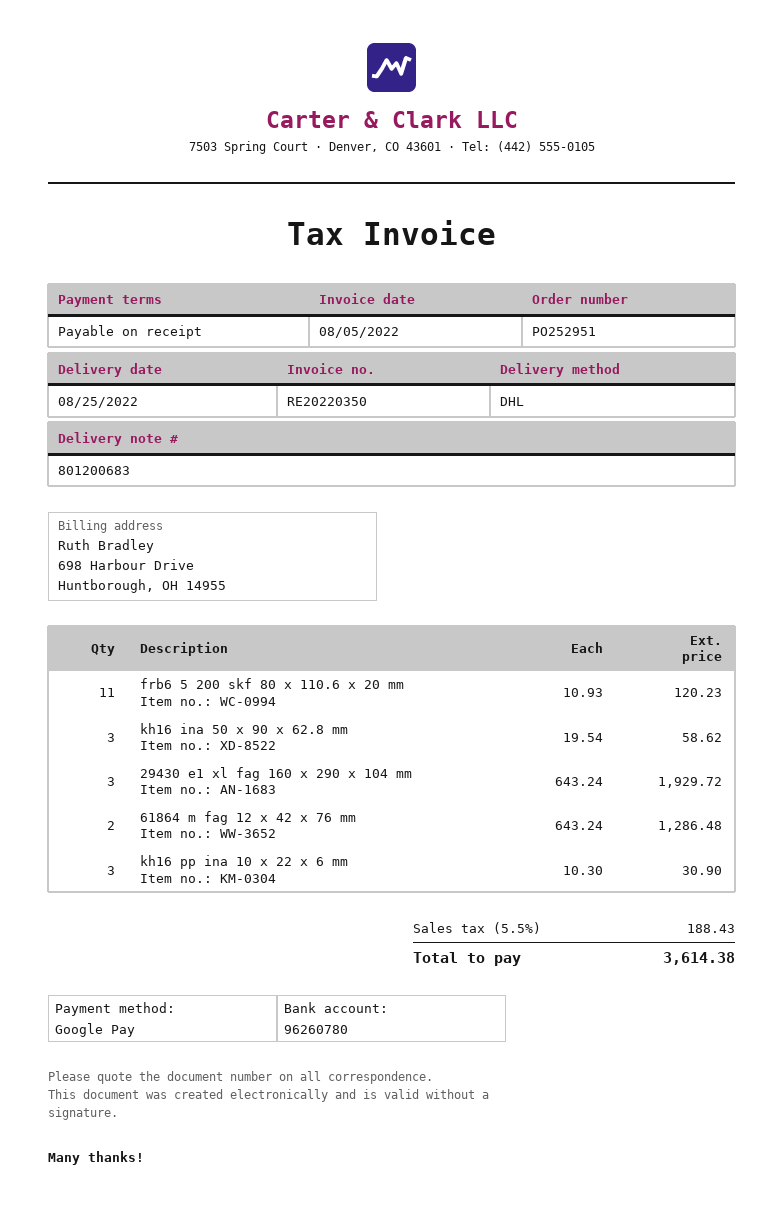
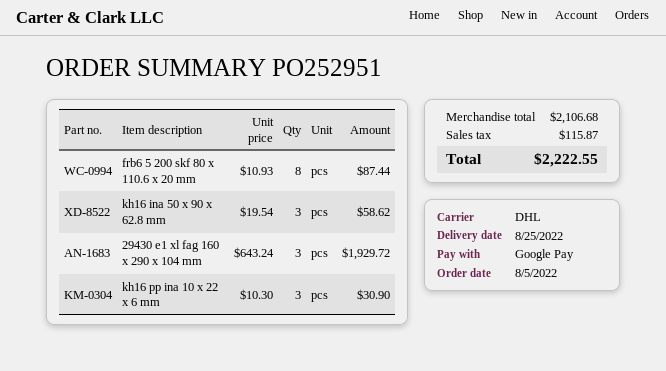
frb6 5 200 skf 80 x 110.6 x 20 mm: 11 x 10.93 = 120.23 -> 8 x 10.93 = 87.44
61864 m fag 12 x 42 x 76 mm: 2 x 643.24 = 1286.48 -> none
tax: 188.43 -> 115.87
total: 3614.38 -> 2222.55

